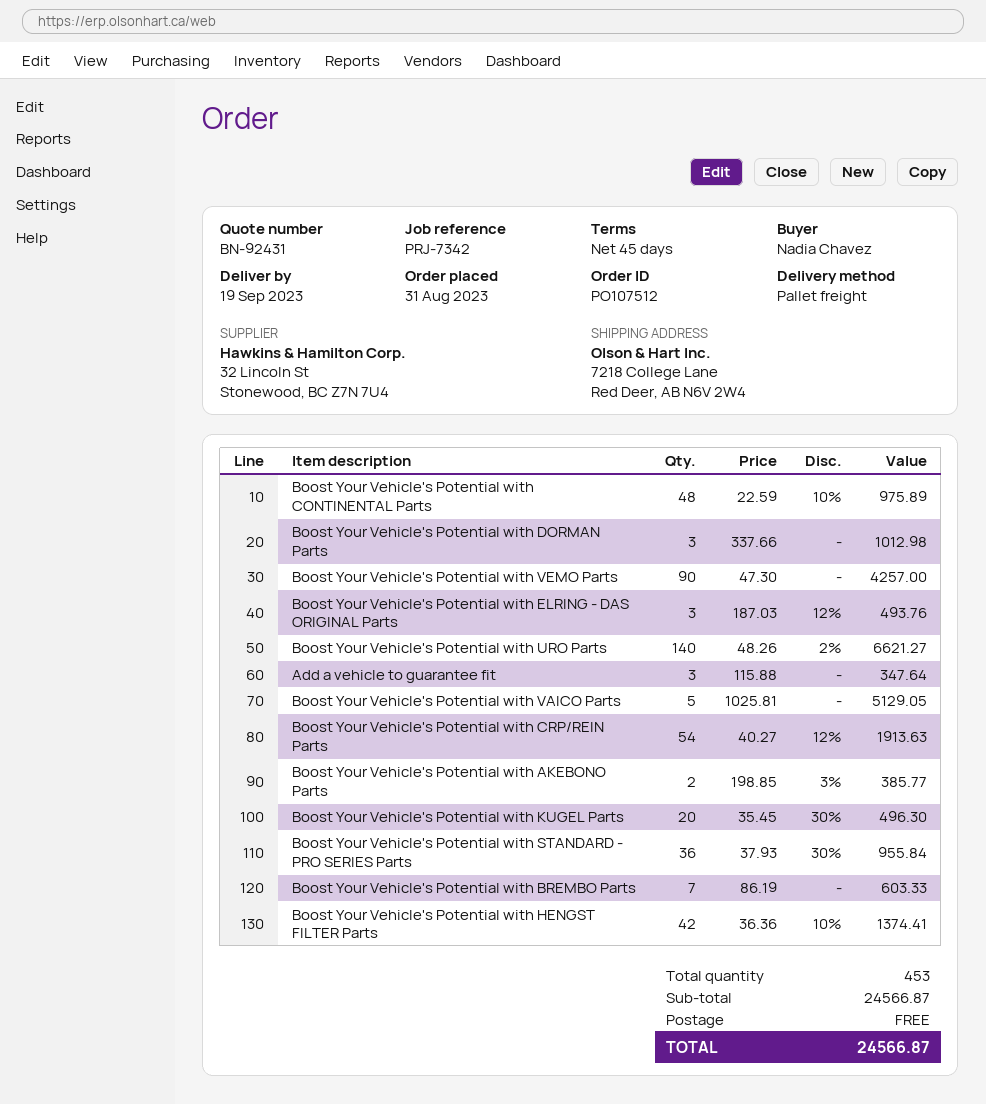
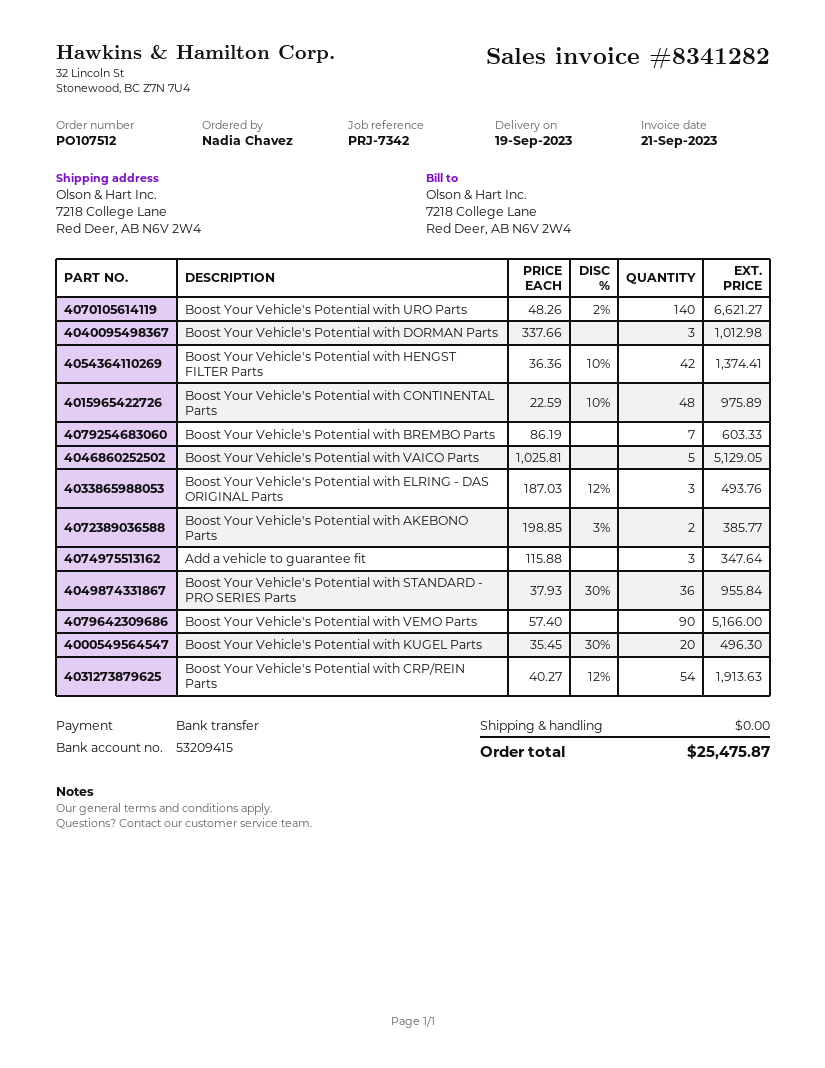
Boost Your Vehicle's Potential with VEMO Parts: 90 x 47.30 = 4257.00 -> 90 x 57.40 = 5166.00
total: 24566.87 -> 25475.87

